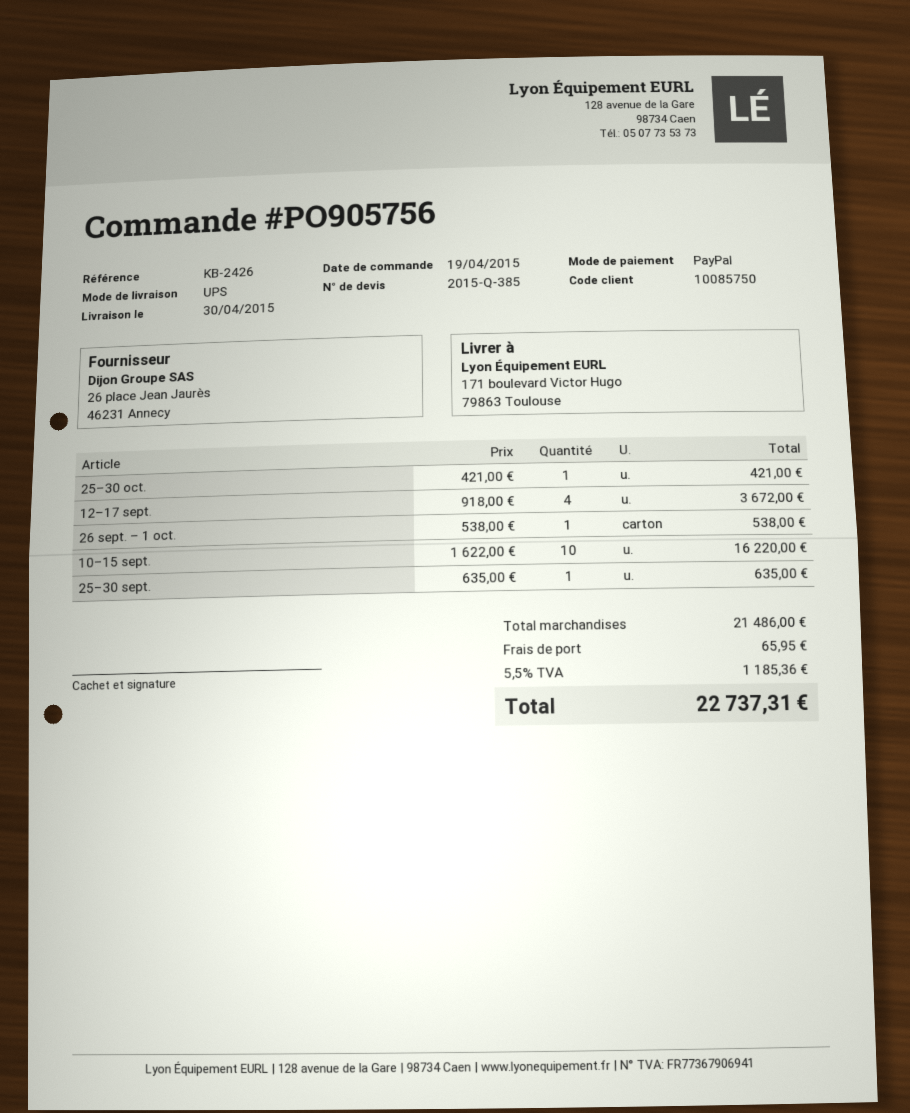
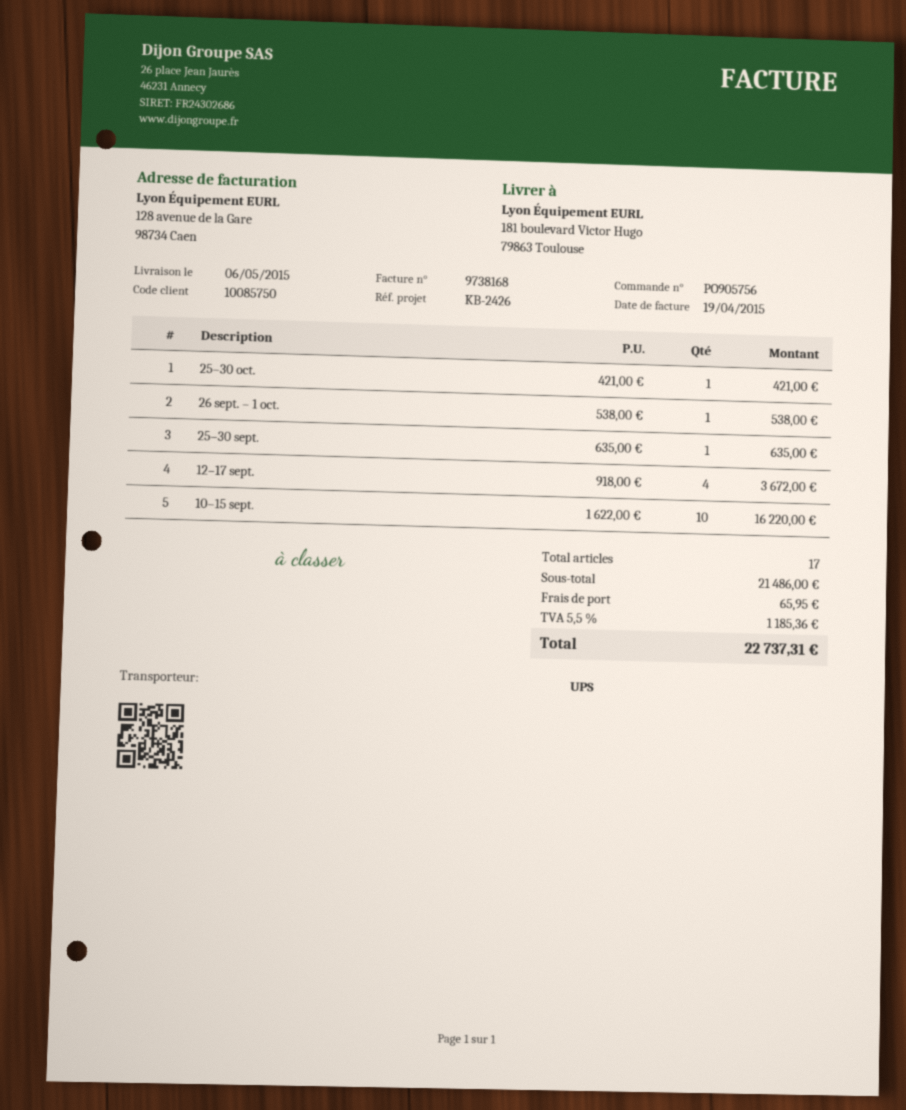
delivery date: 2015-04-30 -> 2015-05-06
ship to: 171 boulevard Victor Hugo, 79863 Toulouse -> 181 boulevard Victor Hugo, 79863 Toulouse

